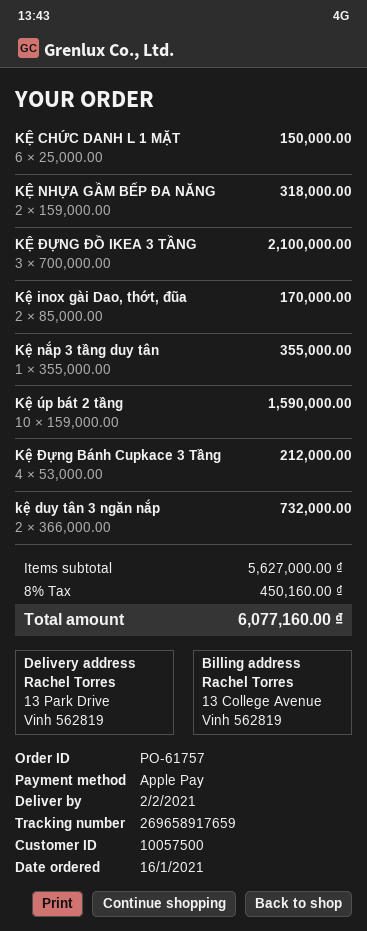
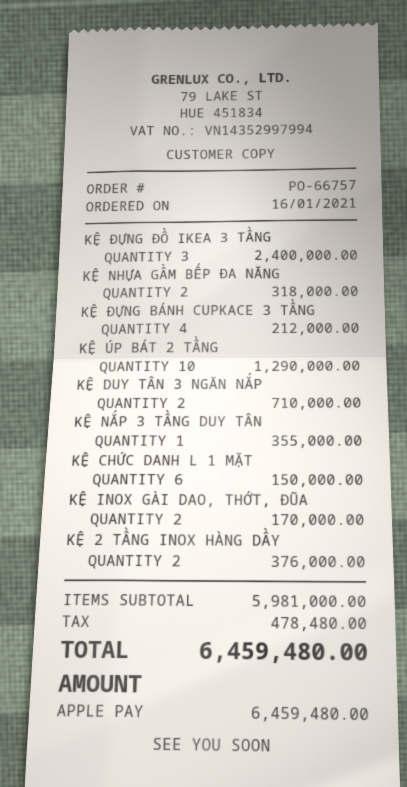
order number: PO-61757 -> PO-66757
KỆ ĐỰNG ĐỒ IKEA 3 TẦNG: 3 for 2100000.00 -> 3 for 2400000.00
Kệ úp bát 2 tầng: 10 for 1590000.00 -> 10 for 1290000.00
kệ duy tân 3 ngăn nắp: 2 for 732000.00 -> 2 for 710000.00
KỆ 2 TẦNG INOX HÀNG DẦY: none -> 2 for 376000.00
subtotal: 5627000.00 -> 5981000.00
tax: 450160.00 -> 478480.00
total: 6077160.00 -> 6459480.00

